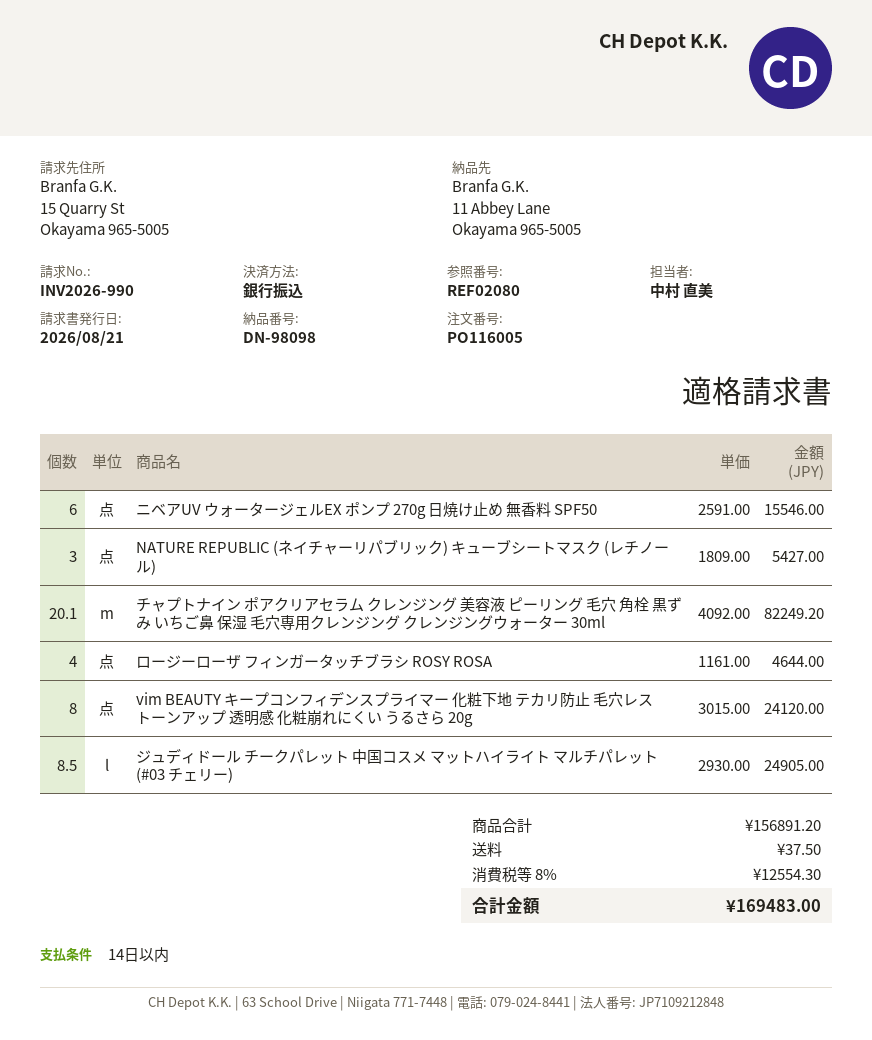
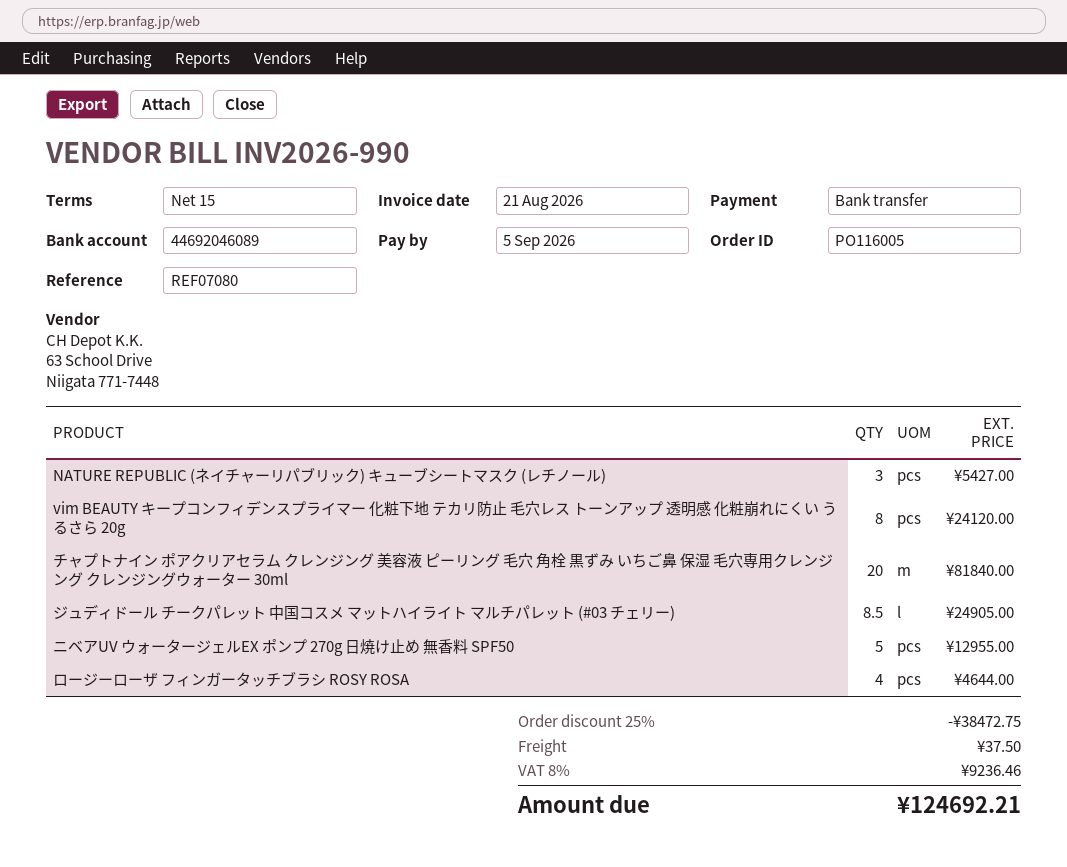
payment terms: 14 days -> 15 days
reference: REF02080 -> REF07080
ニベアUV ウォータージェルEX ポンプ 270g 日焼け止め 無香料 SPF50: 6 for 15546.00 -> 5 for 12955.00
チャプトナイン ポアクリアセラム クレンジング 美容液 ピーリング 毛穴 角栓 黒ずみ いちご鼻 保湿 毛穴専用クレンジング クレンジングウォーター 30ml: 20.1 for 82249.20 -> 20 for 81840.00
discount: none -> 25% = 38472.75
tax: 8% = 12554.30 -> 8% = 9236.46
total: 169483.00 -> 124692.21

